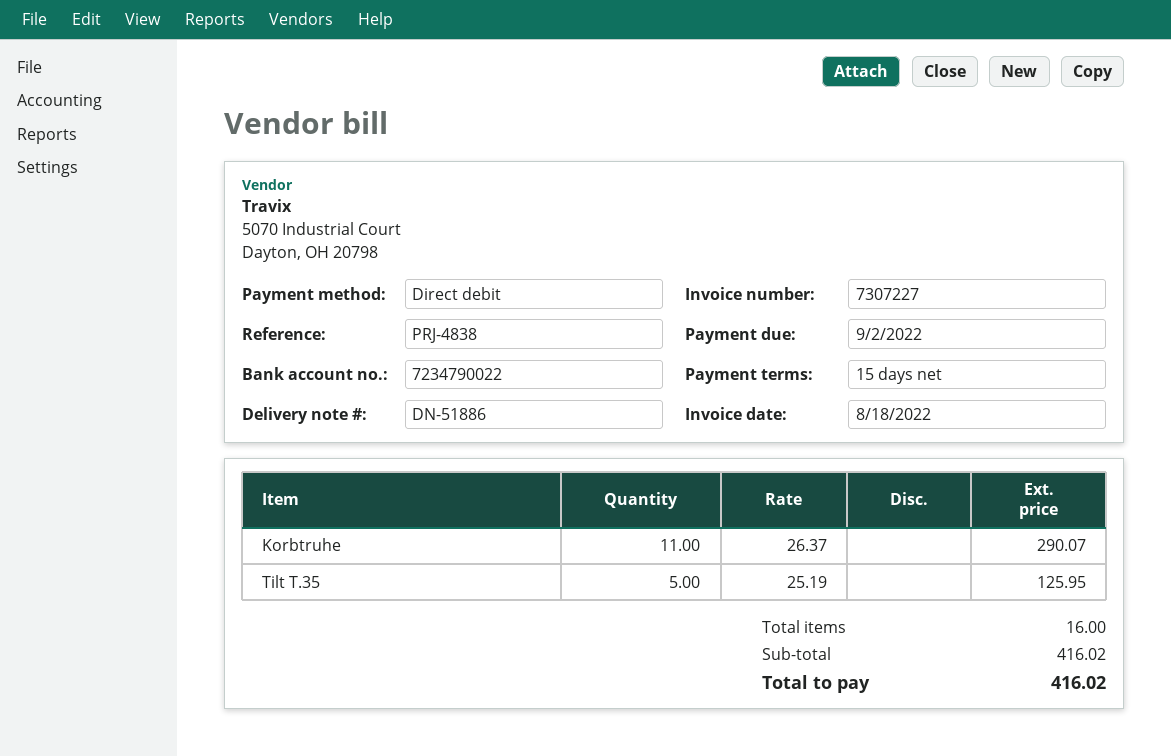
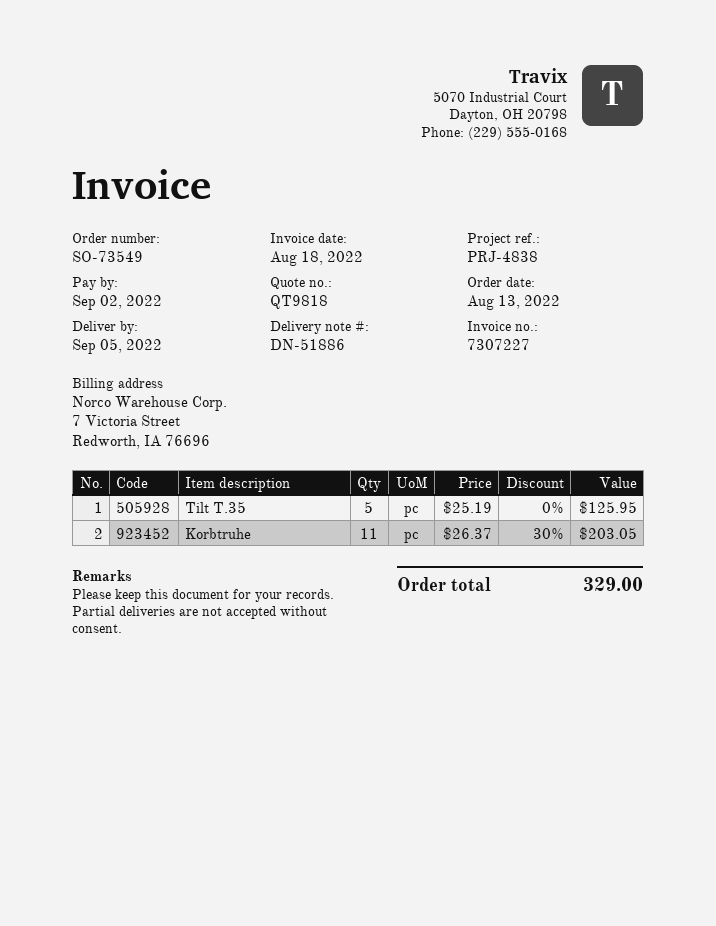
Korbtruhe: 11 x 26.37 = 290.07 -> 11 x 26.37 - 30% = 203.05
total: 416.02 -> 329.00

